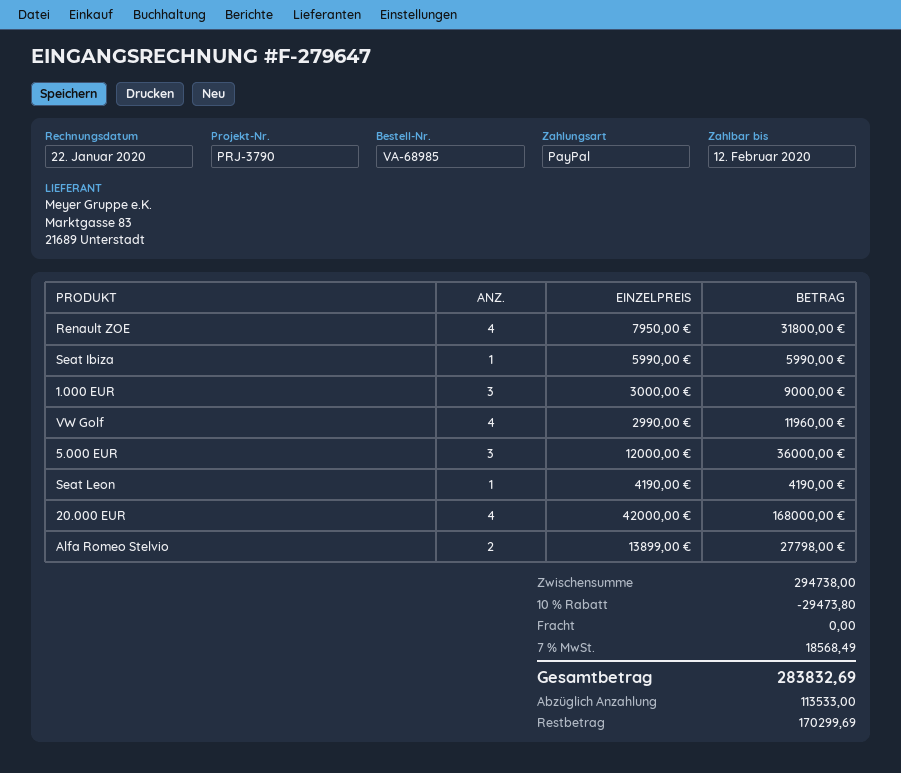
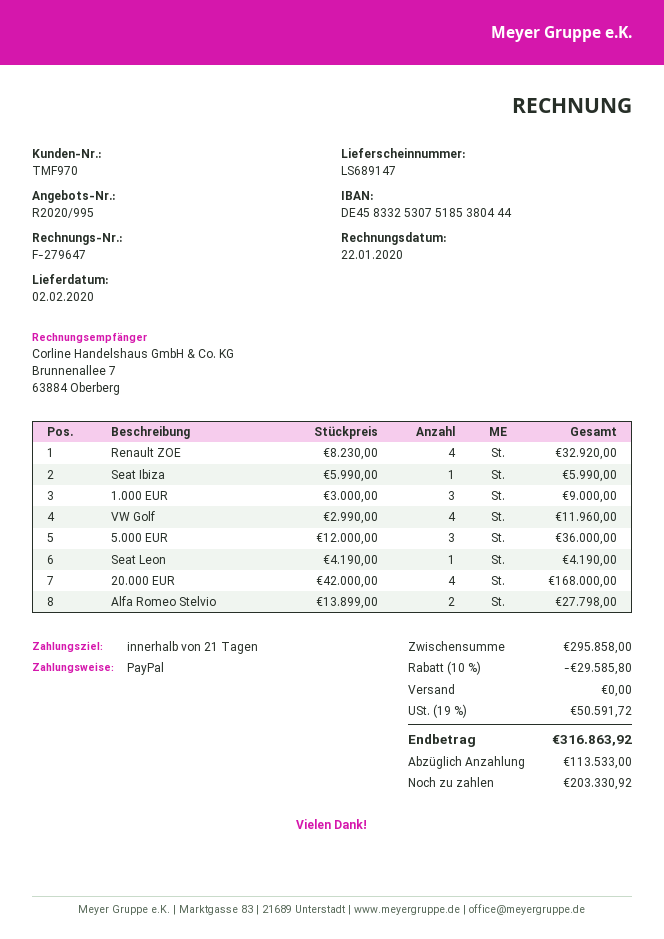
Renault ZOE: 4 x 7950.00 = 31800.00 -> 4 x 8230.00 = 32920.00
subtotal: 294738.00 -> 295858.00
discount: 10% = 29473.80 -> 10% = 29585.80
tax: 7% = 18568.49 -> 19% = 50591.72
total: 283832.69 -> 316863.92
balance: 170299.69 -> 203330.92

